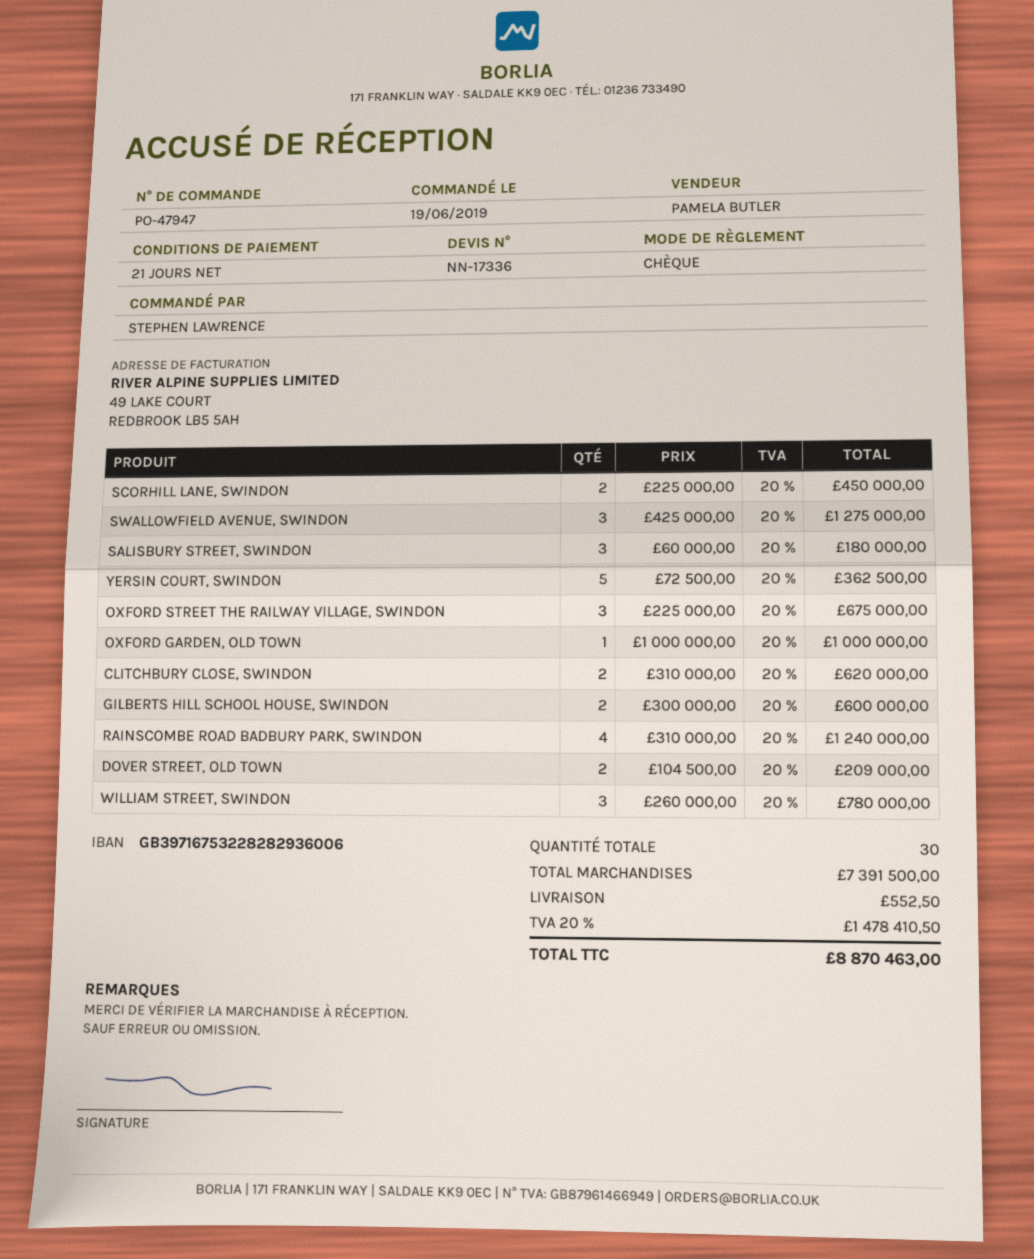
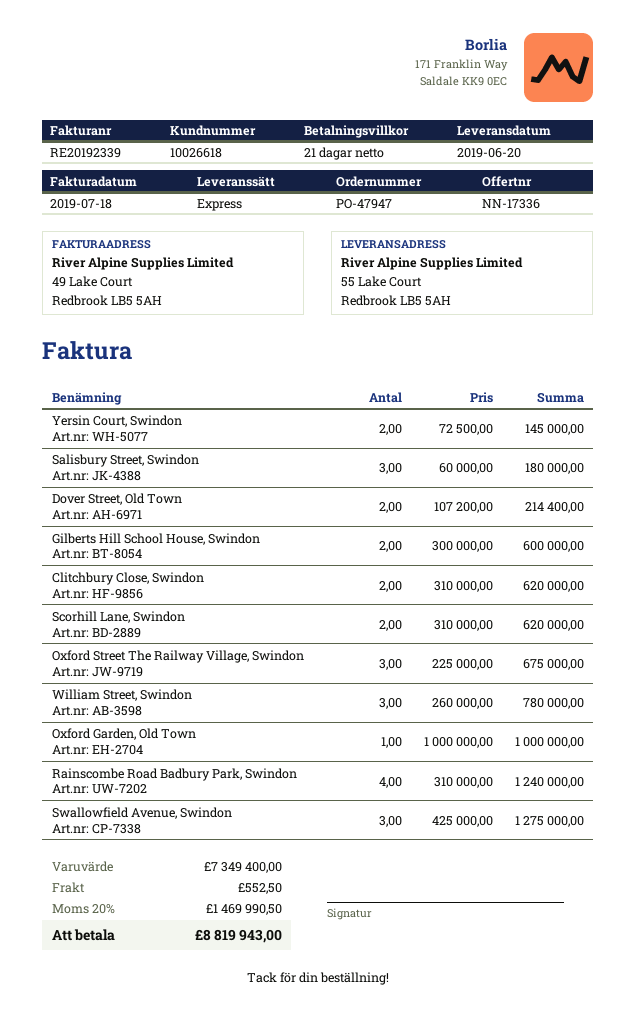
SCORHILL LANE, SWINDON: 2 x 225000.00 = 450000.00 -> 2 x 310000.00 = 620000.00
YERSIN COURT, SWINDON: 5 x 72500.00 = 362500.00 -> 2 x 72500.00 = 145000.00
DOVER STREET, OLD TOWN: 2 x 104500.00 = 209000.00 -> 2 x 107200.00 = 214400.00
subtotal: 7391500.00 -> 7349400.00
tax: 20% = 1478410.50 -> 20% = 1469990.50
total: 8870463.00 -> 8819943.00

